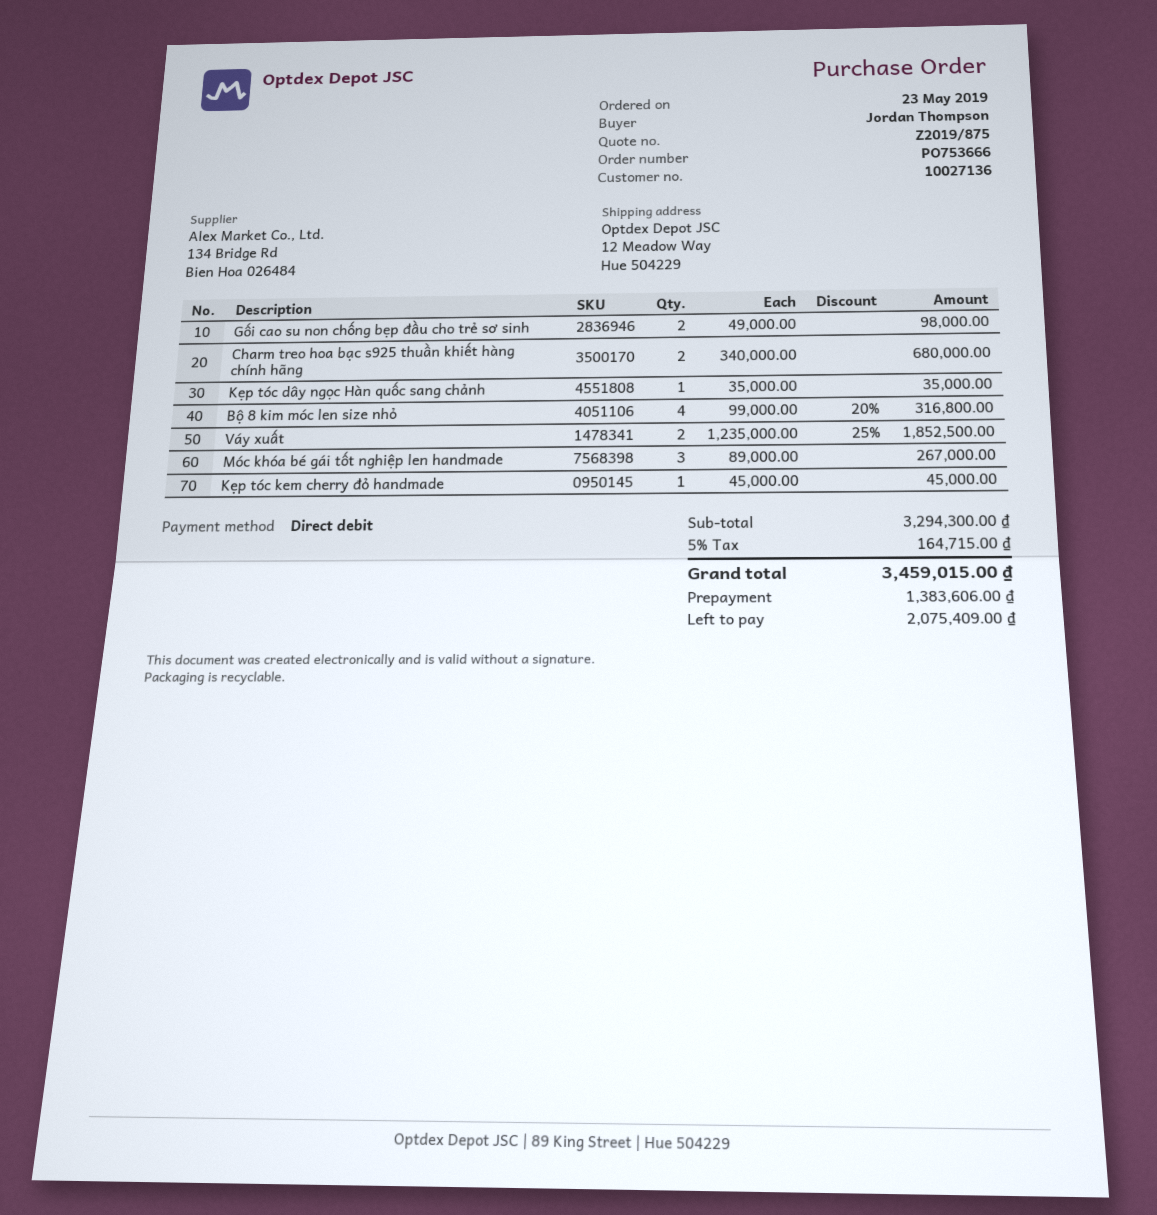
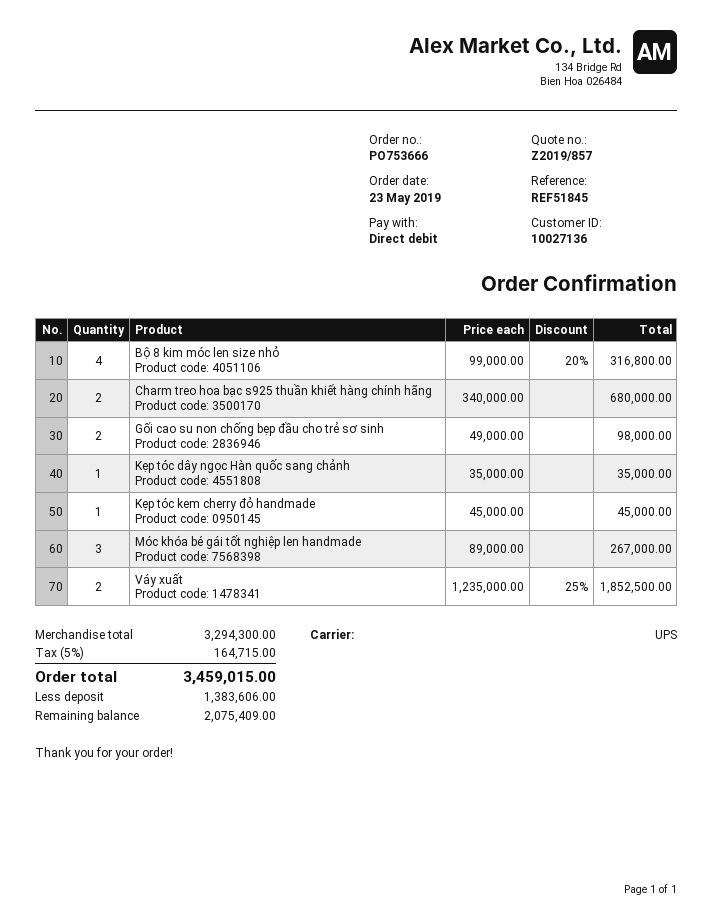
quote number: Z2019/875 -> Z2019/857

